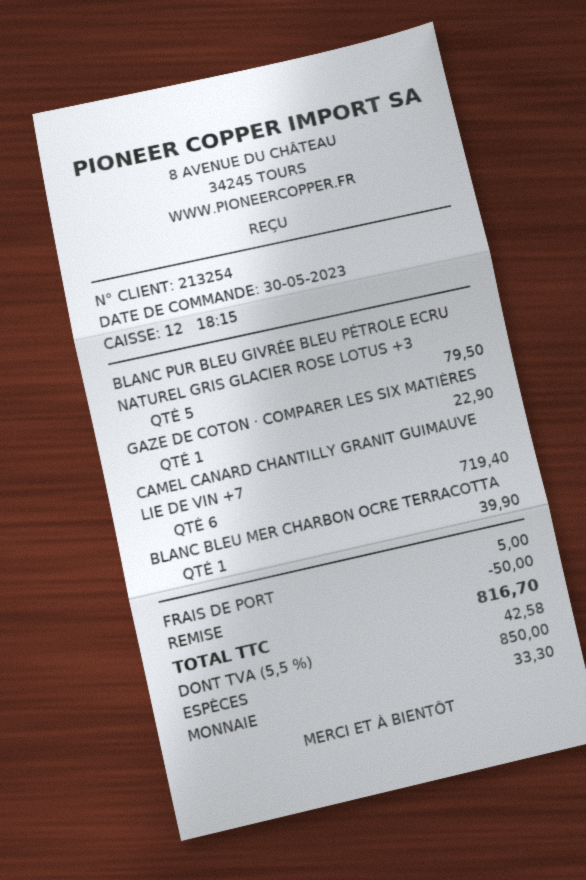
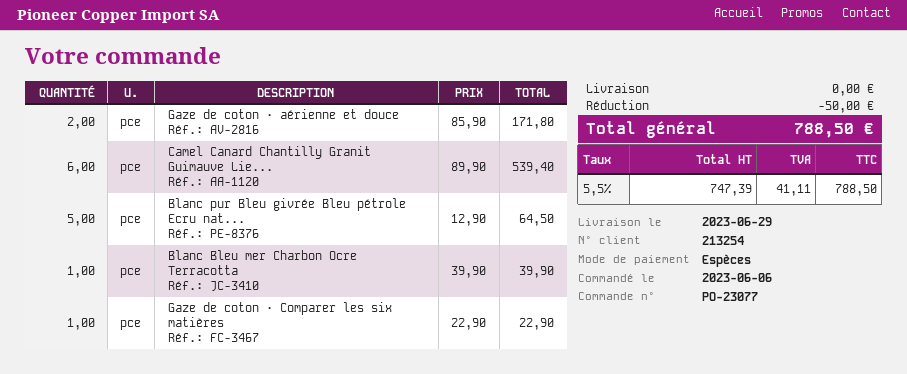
order date: 2023-05-30 -> 2023-06-06
BLANC PUR BLEU GIVRÉE BLEU PÉTROLE ECRU NATUREL GRIS GLACIER ROSE LOTUS +3: 5 for 79.50 -> 5 for 64.50
CAMEL CANARD CHANTILLY GRANIT GUIMAUVE LIE DE VIN +7: 6 for 719.40 -> 6 for 539.40
Gaze de coton · aérienne et douce: none -> 2 for 171.80
shipping: 5.00 -> 0.00
tax: 5.5% = 42.58 -> 5.5% = 41.11
total: 816.70 -> 788.50

